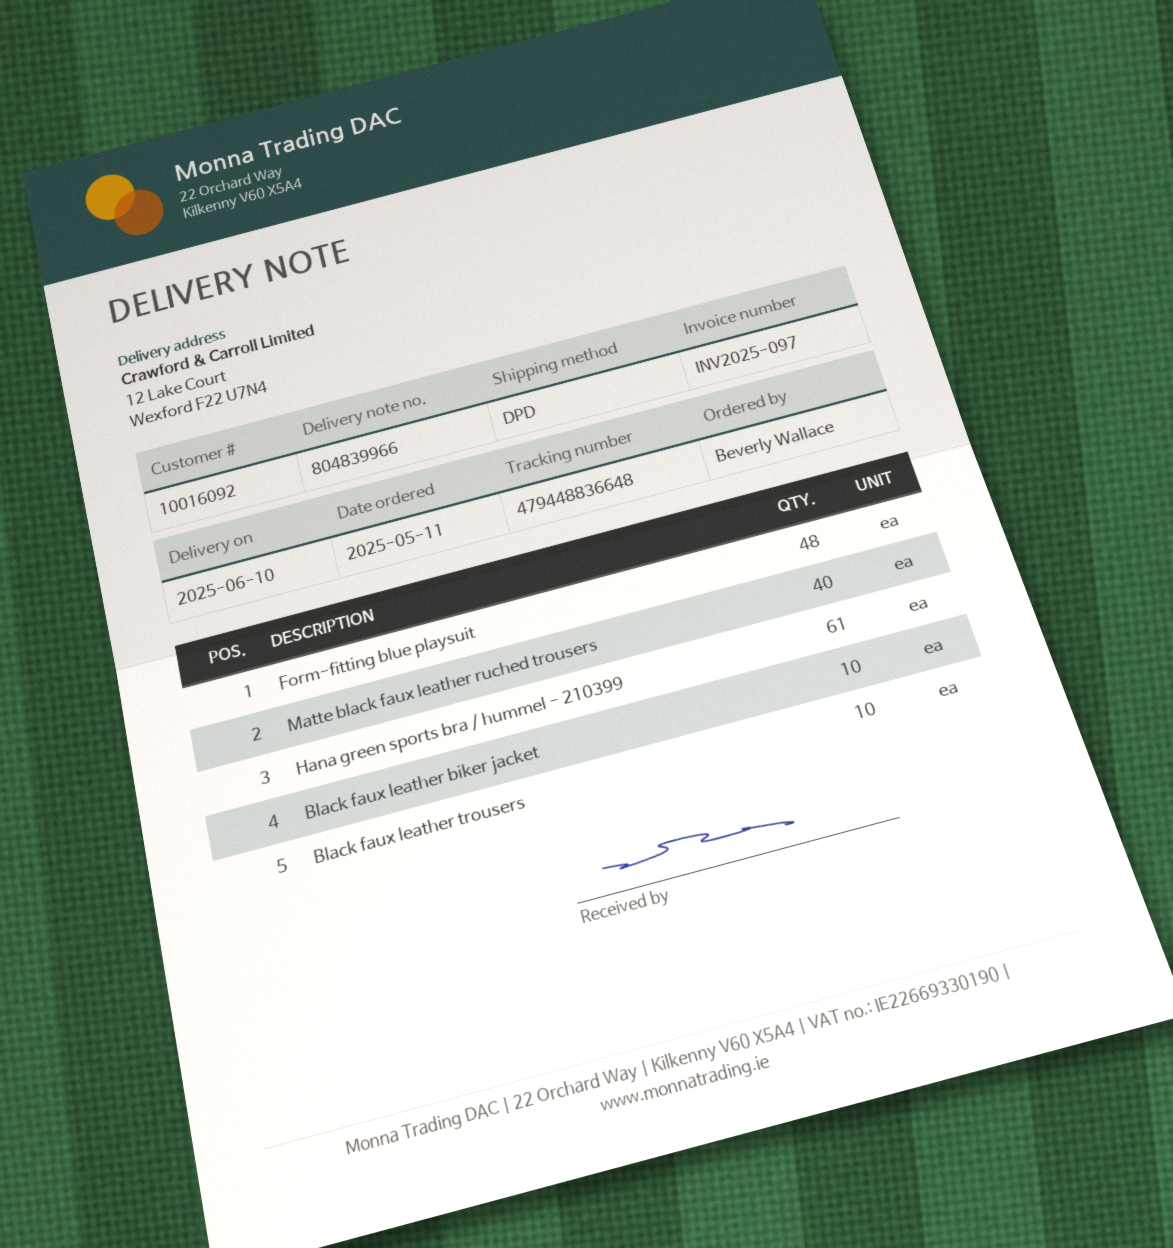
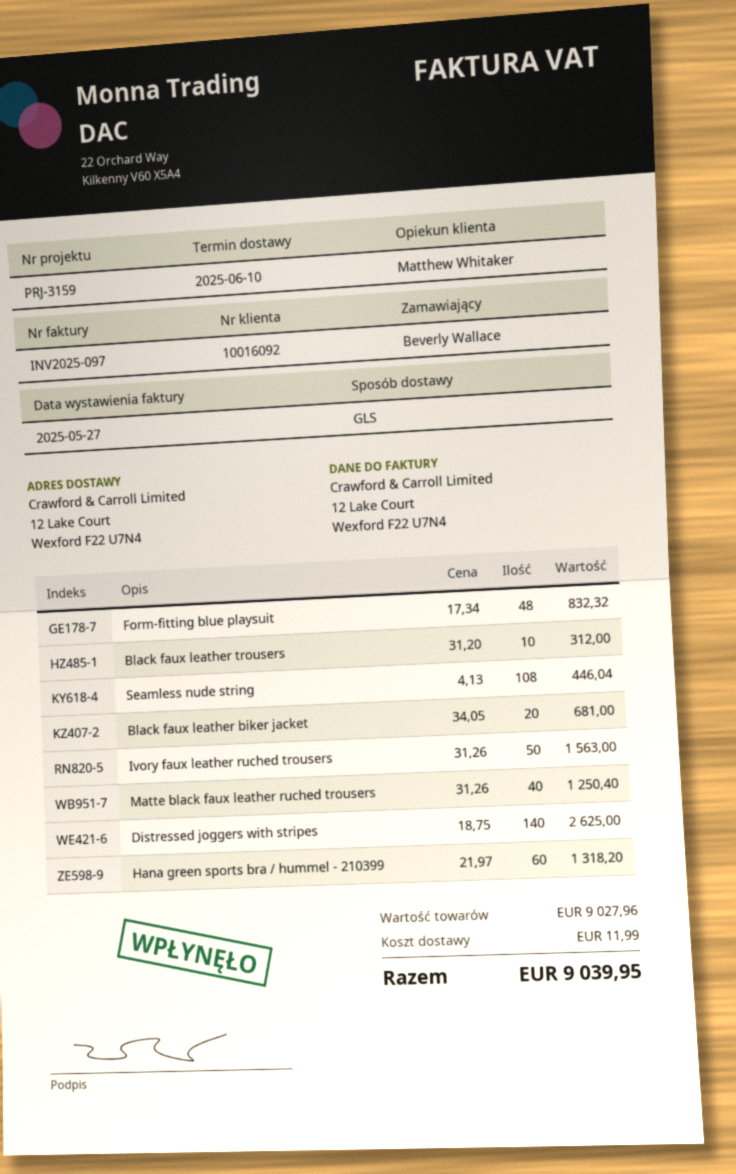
shipping method: DPD -> GLS
Hana green sports bra / hummel - 210399: 61 -> 60
Black faux leather biker jacket: 10 -> 20
Seamless nude string: none -> 108
Ivory faux leather ruched trousers: none -> 50
Distressed joggers with stripes: none -> 140

